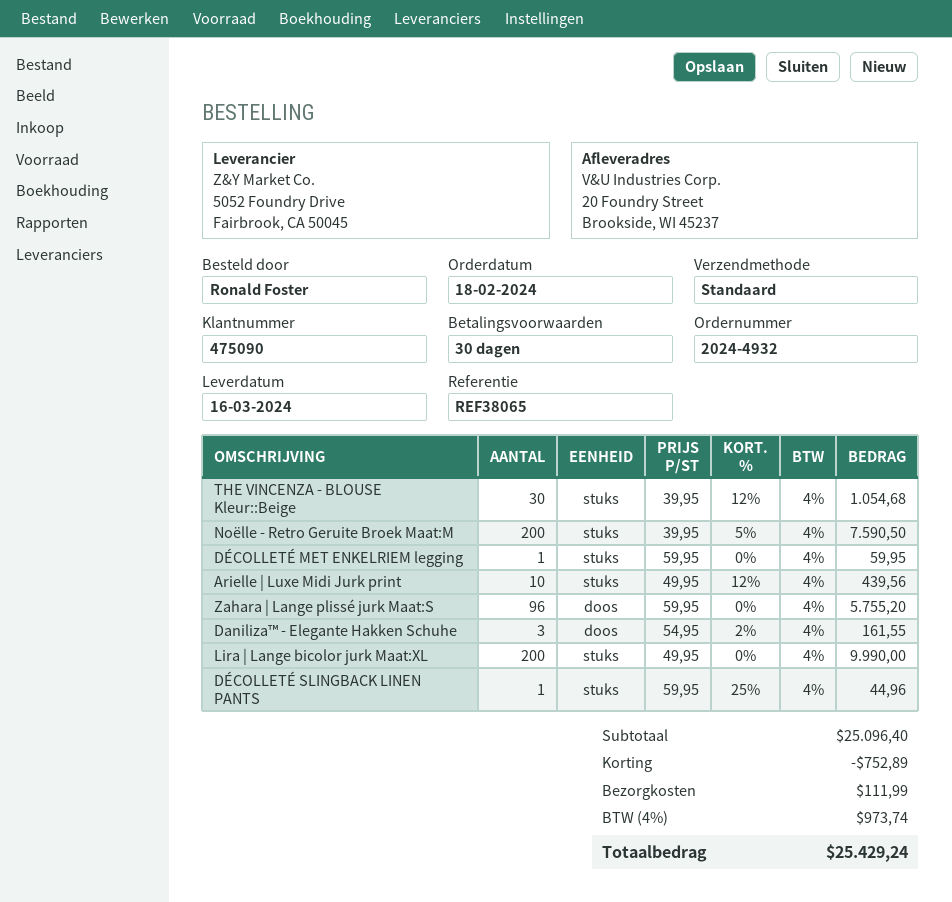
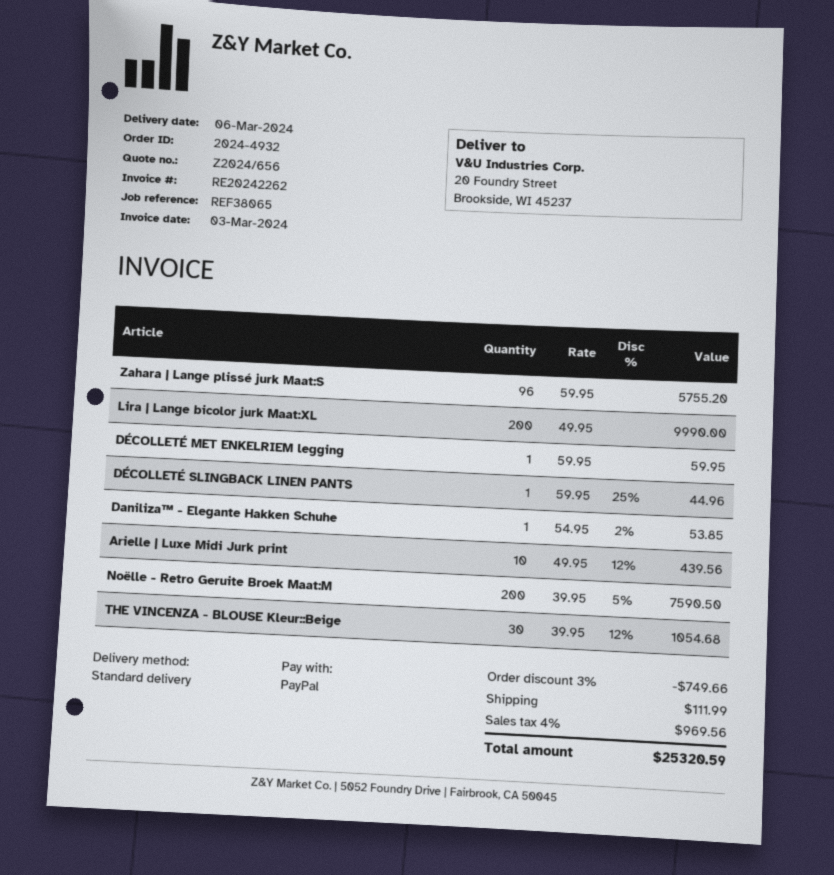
delivery date: 2024-03-16 -> 2024-03-06
Daniliza™ - Elegante Hakken Schuhe: 3 x 54.95 - 2% = 161.55 -> 1 x 54.95 - 2% = 53.85
discount: 752.89 -> 749.66
tax: 4% = 973.74 -> 4% = 969.56
total: 25429.24 -> 25320.59

